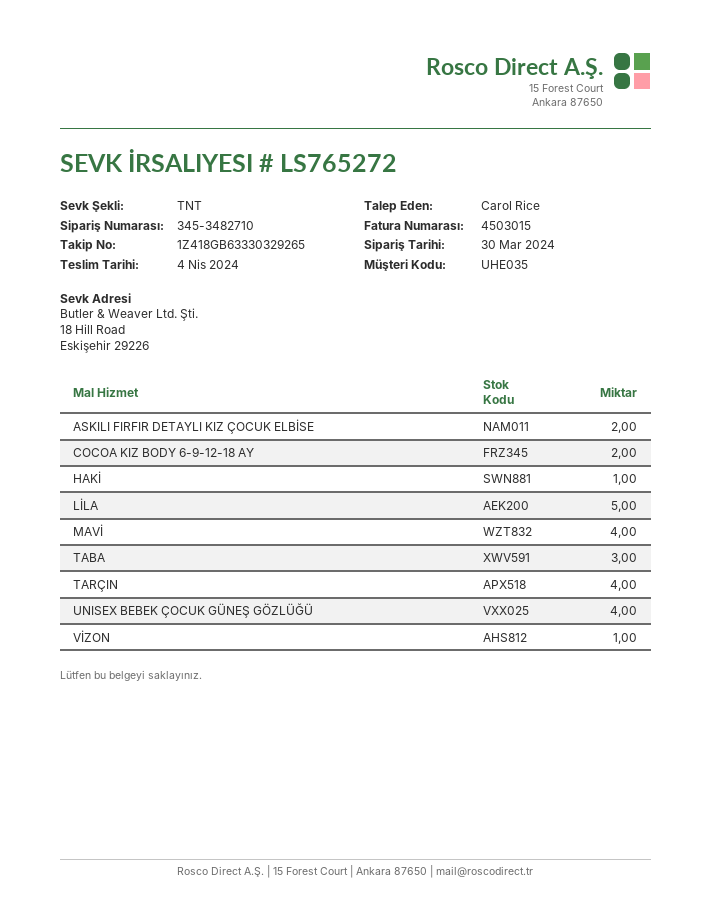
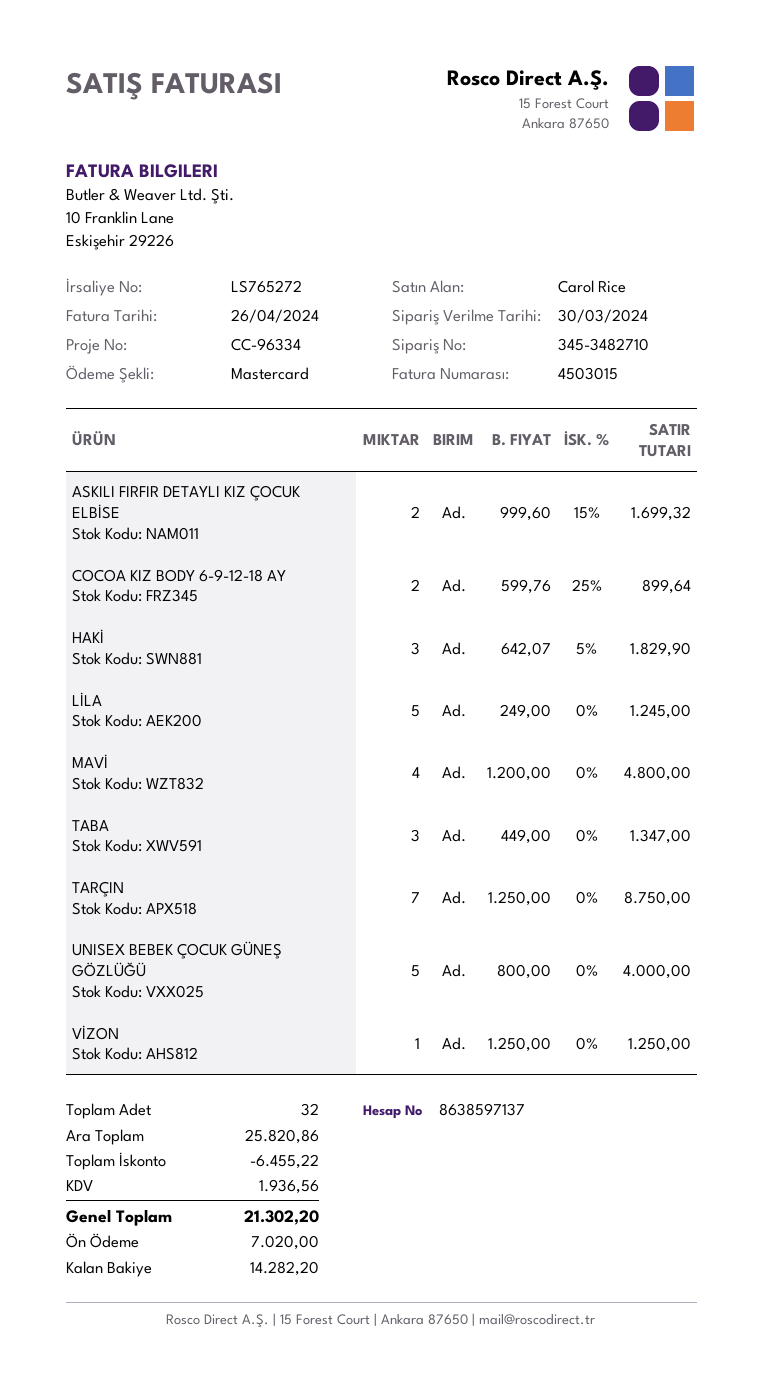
HAKİ: 1 -> 3
TARÇIN: 4 -> 7
UNISEX BEBEK ÇOCUK GÜNEŞ GÖZLÜĞÜ: 4 -> 5

